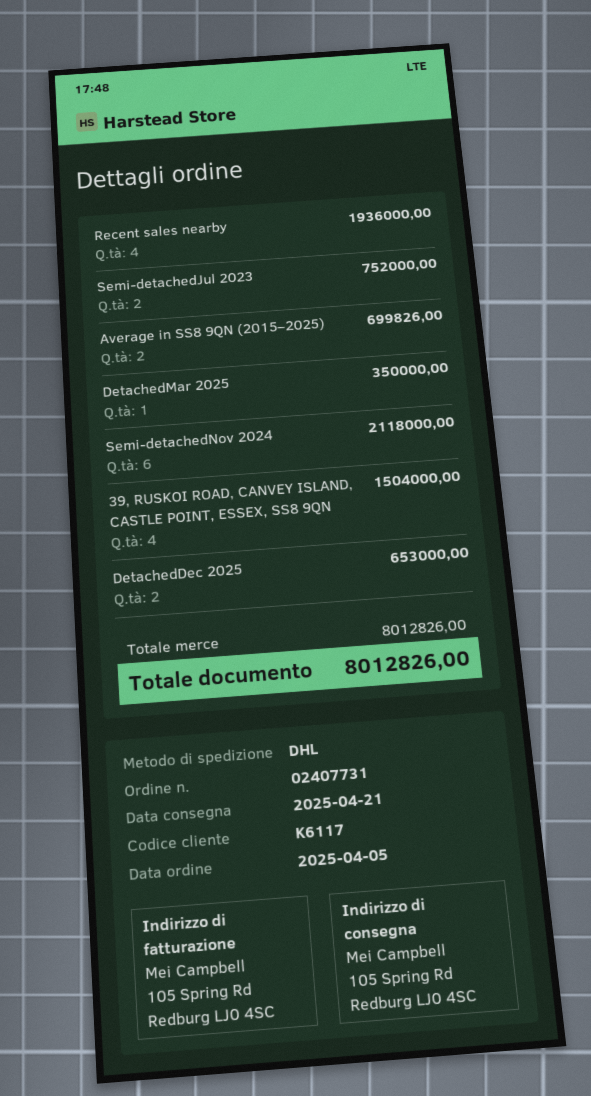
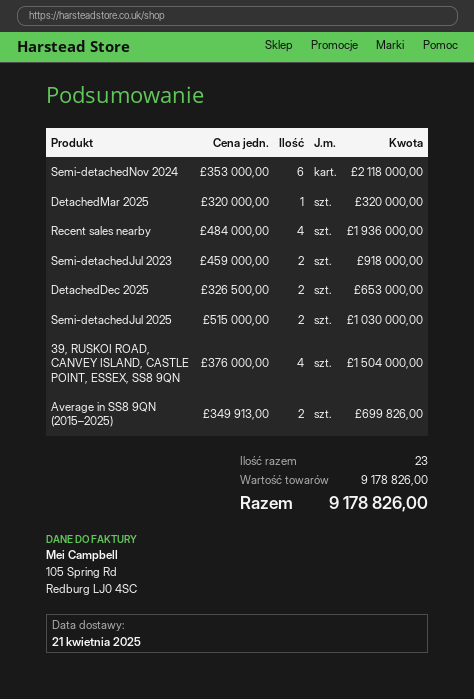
Semi-detachedJul 2023: 2 for 752000.00 -> 2 for 918000.00
DetachedMar 2025: 1 for 350000.00 -> 1 for 320000.00
Semi-detachedJul 2025: none -> 2 for 1030000.00
subtotal: 8012826.00 -> 9178826.00
total: 8012826.00 -> 9178826.00

